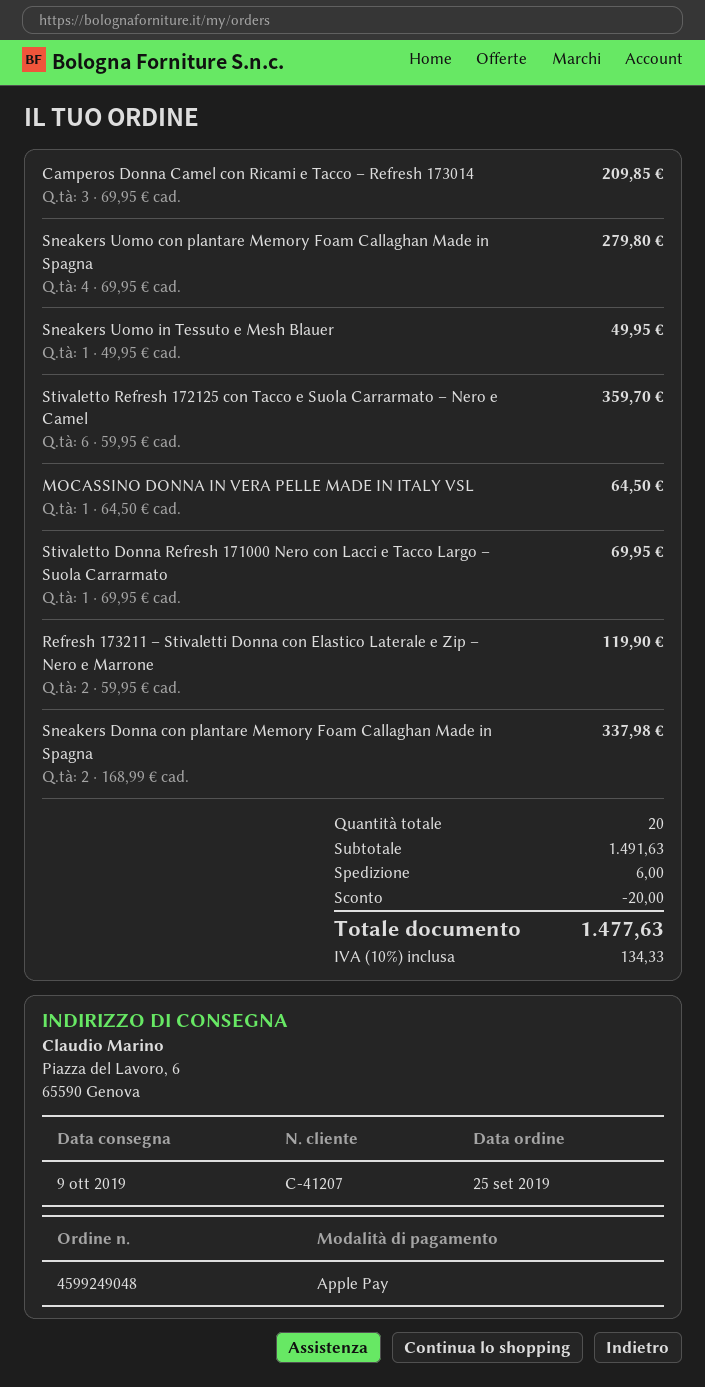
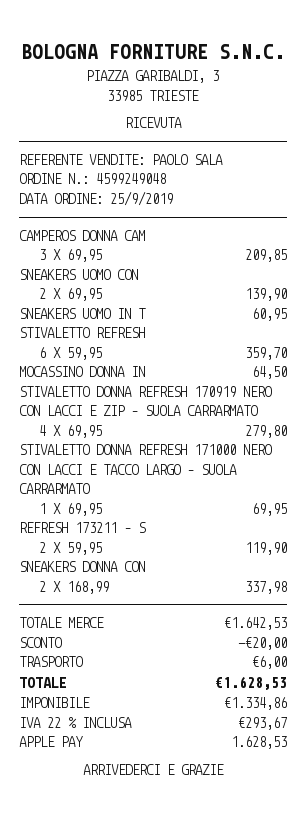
Sneakers Uomo con plantare Memory Foam Callaghan Made in Spagna: 4 x 69.95 = 279.80 -> 2 x 69.95 = 139.90
Sneakers Uomo in Tessuto e Mesh Blauer: 1 x 49.95 = 49.95 -> 1 x 60.95 = 60.95
STIVALETTO DONNA REFRESH 170919 NERO CON LACCI E ZIP – SUOLA CARRARMATO: none -> 4 x 69.95 = 279.80
subtotal: 1491.63 -> 1642.53
tax: 10% = 134.33 -> 22% = 293.67
total: 1477.63 -> 1628.53

